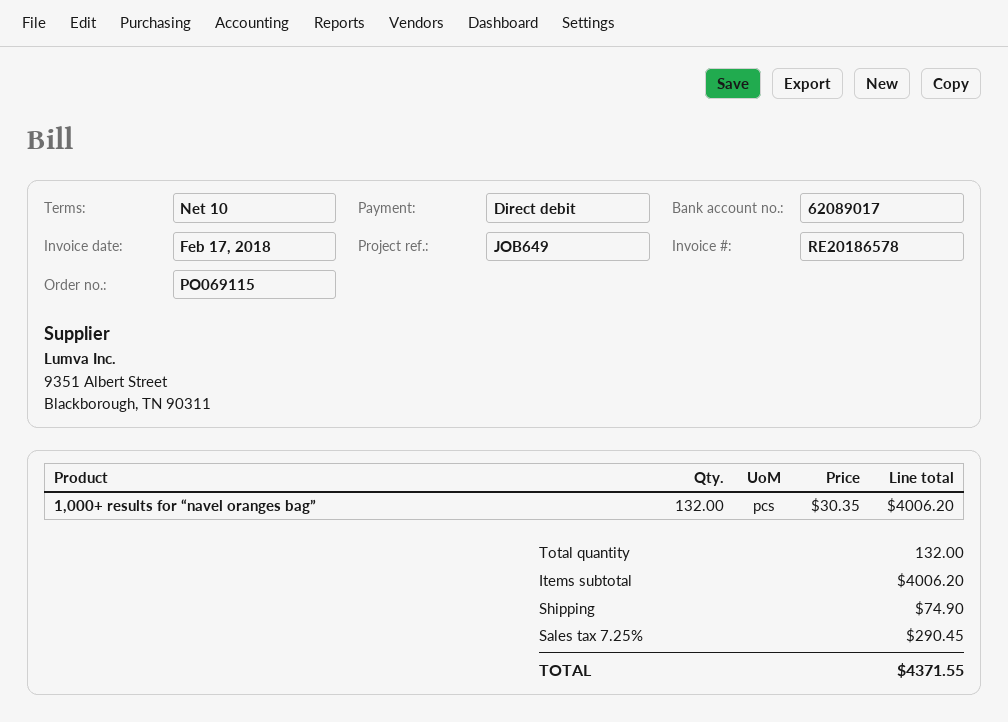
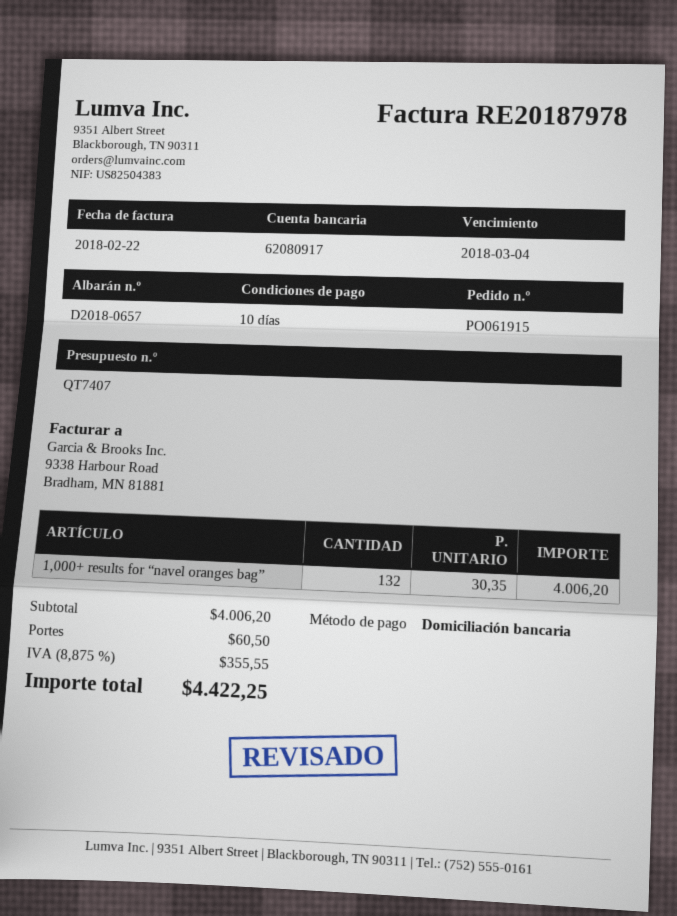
order number: PO069115 -> PO061915
invoice number: RE20186578 -> RE20187978
invoice date: 2018-02-17 -> 2018-02-22
bank account: 62089017 -> 62080917
shipping: 74.90 -> 60.50
tax: 7.25% = 290.45 -> 8.875% = 355.55
total: 4371.55 -> 4422.25

